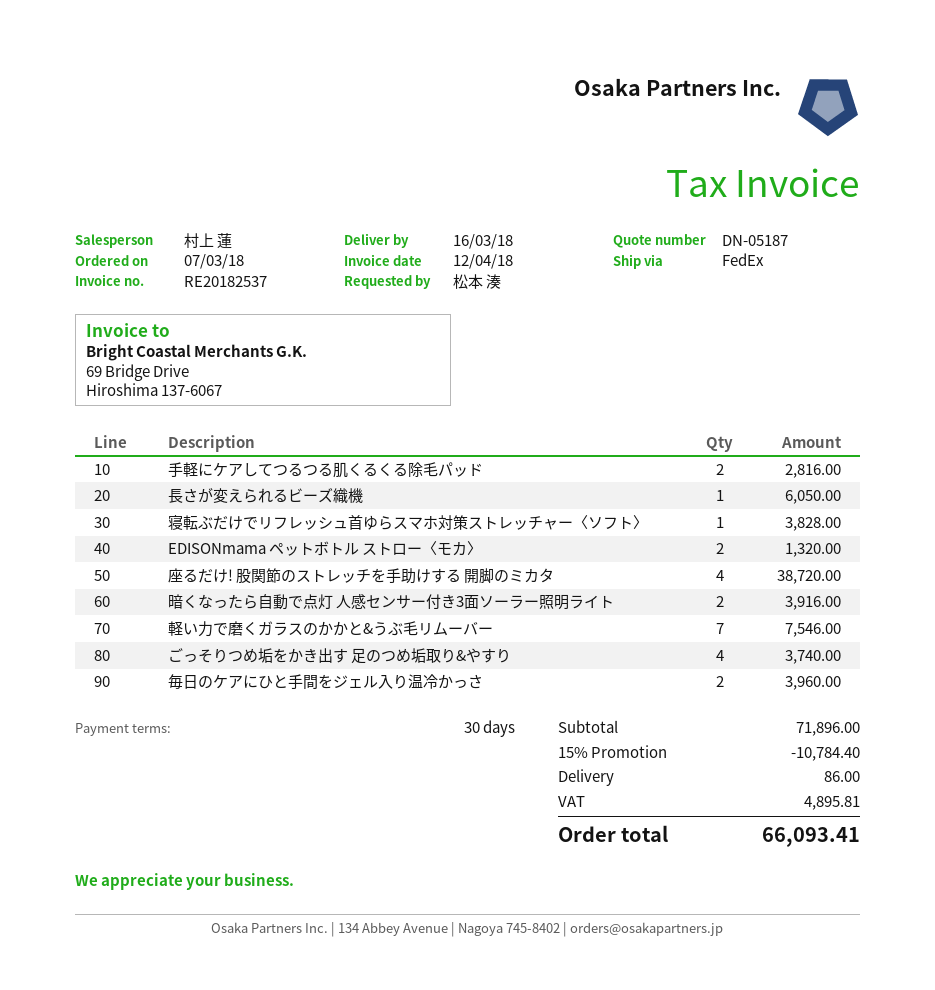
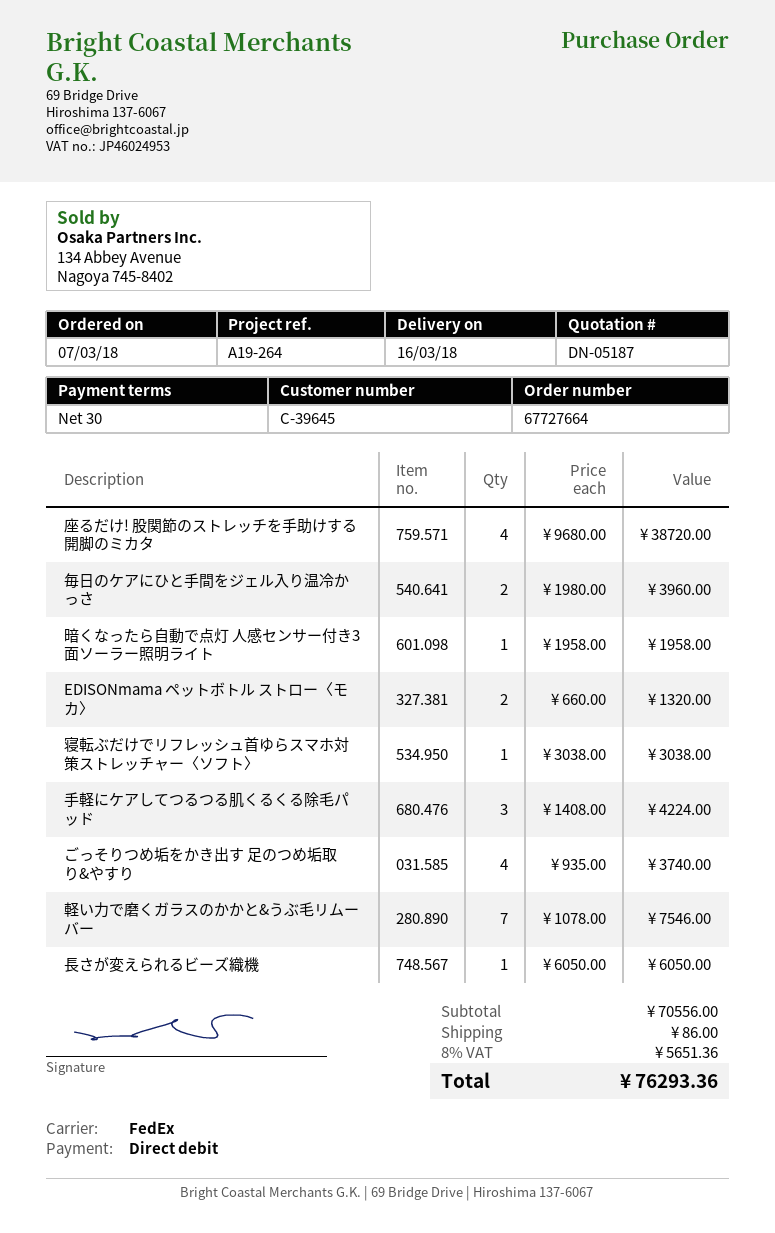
手軽にケアしてつるつる肌くるくる除毛パッド: 2 for 2816.00 -> 3 for 4224.00
寝転ぶだけでリフレッシュ首ゆらスマホ対策ストレッチャー〈ソフト〉: 1 for 3828.00 -> 1 for 3038.00
暗くなったら自動で点灯 人感センサー付き3面ソーラー照明ライト: 2 for 3916.00 -> 1 for 1958.00
subtotal: 71896.00 -> 70556.00
discount: 15% = 10784.40 -> none
tax: 4895.81 -> 5651.36
total: 66093.41 -> 76293.36

